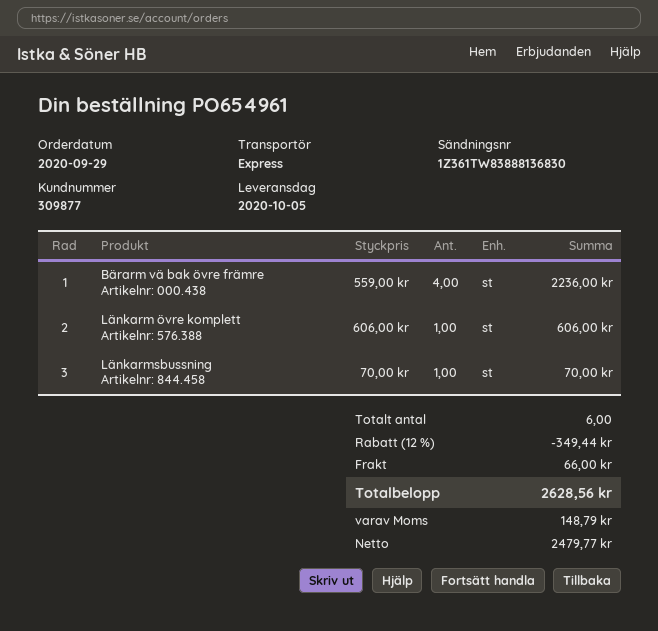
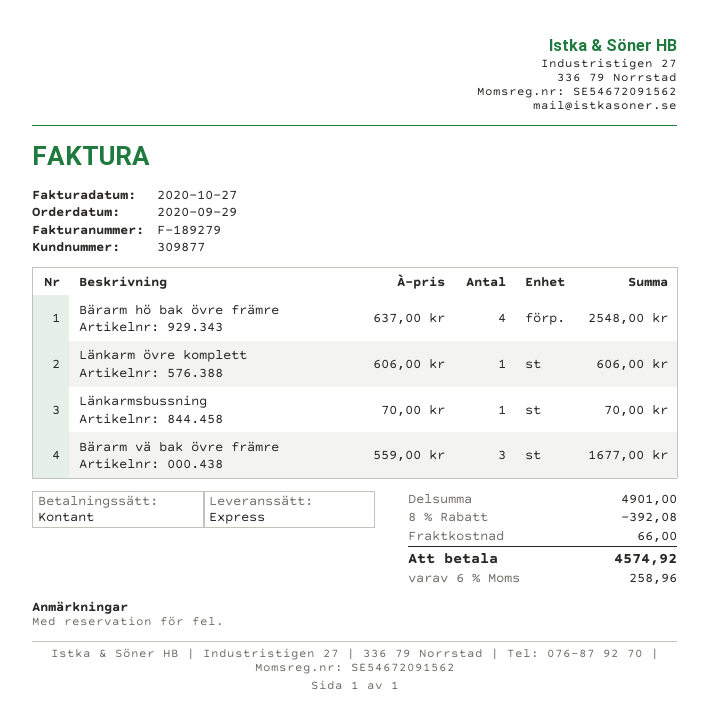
Bärarm vä bak övre främre: 4 x 559.00 = 2236.00 -> 3 x 559.00 = 1677.00
Bärarm hö bak övre främre: none -> 4 x 637.00 = 2548.00
discount: 12% = 349.44 -> 8% = 392.08
tax: 148.79 -> 258.96
total: 2628.56 -> 4574.92

